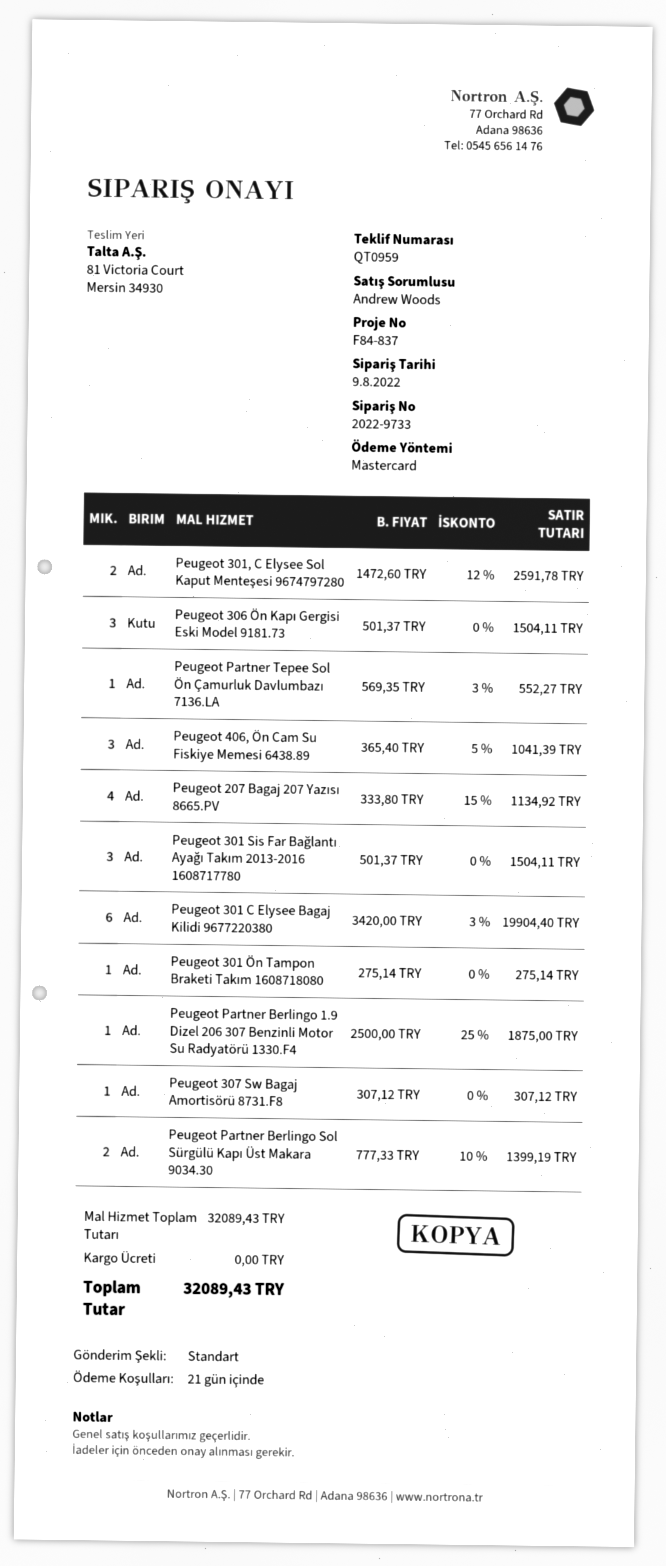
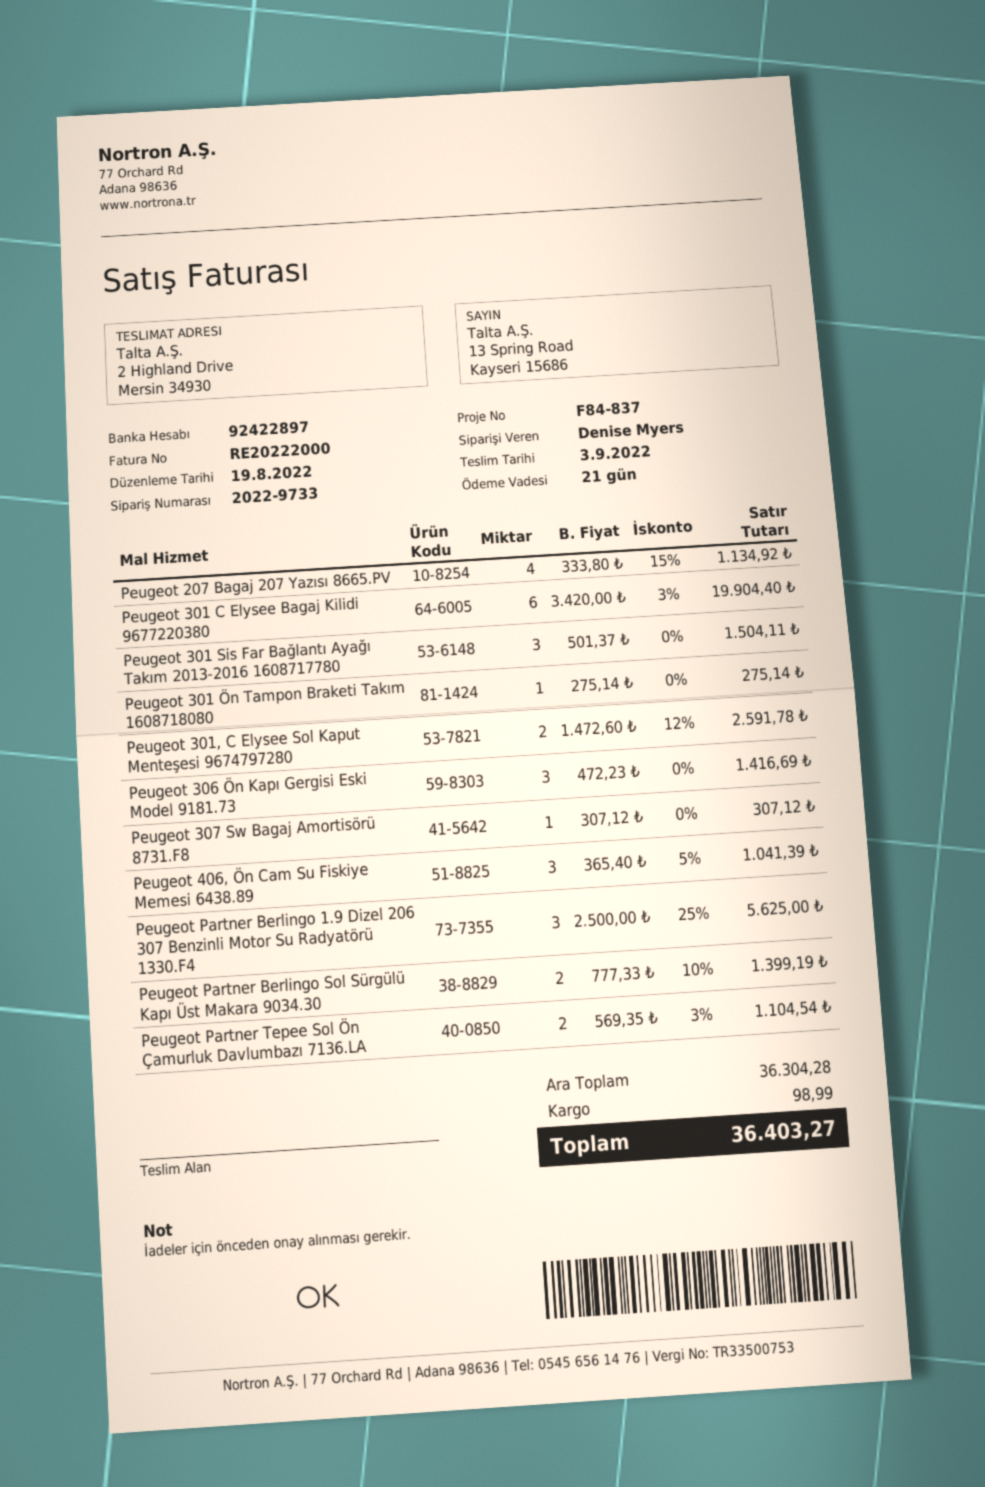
ship to: 81 Victoria Court, Mersin 34930 -> 2 Highland Drive, Mersin 34930
Peugeot 306 Ön Kapı Gergisi Eski Model 9181.73: 3 x 501.37 = 1504.11 -> 3 x 472.23 = 1416.69
Peugeot Partner Tepee Sol Ön Çamurluk Davlumbazı 7136.LA: 1 x 569.35 - 3% = 552.27 -> 2 x 569.35 - 3% = 1104.54
Peugeot Partner Berlingo 1.9 Dizel 206 307 Benzinli Motor Su Radyatörü 1330.F4: 1 x 2500.00 - 25% = 1875.00 -> 3 x 2500.00 - 25% = 5625.00
subtotal: 32089.43 -> 36304.28
shipping: 0.00 -> 98.99
total: 32089.43 -> 36403.27

